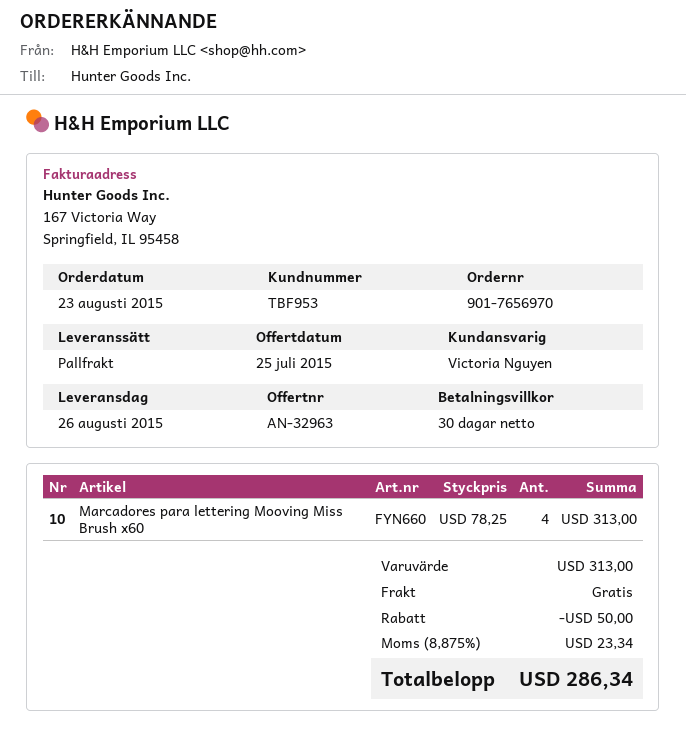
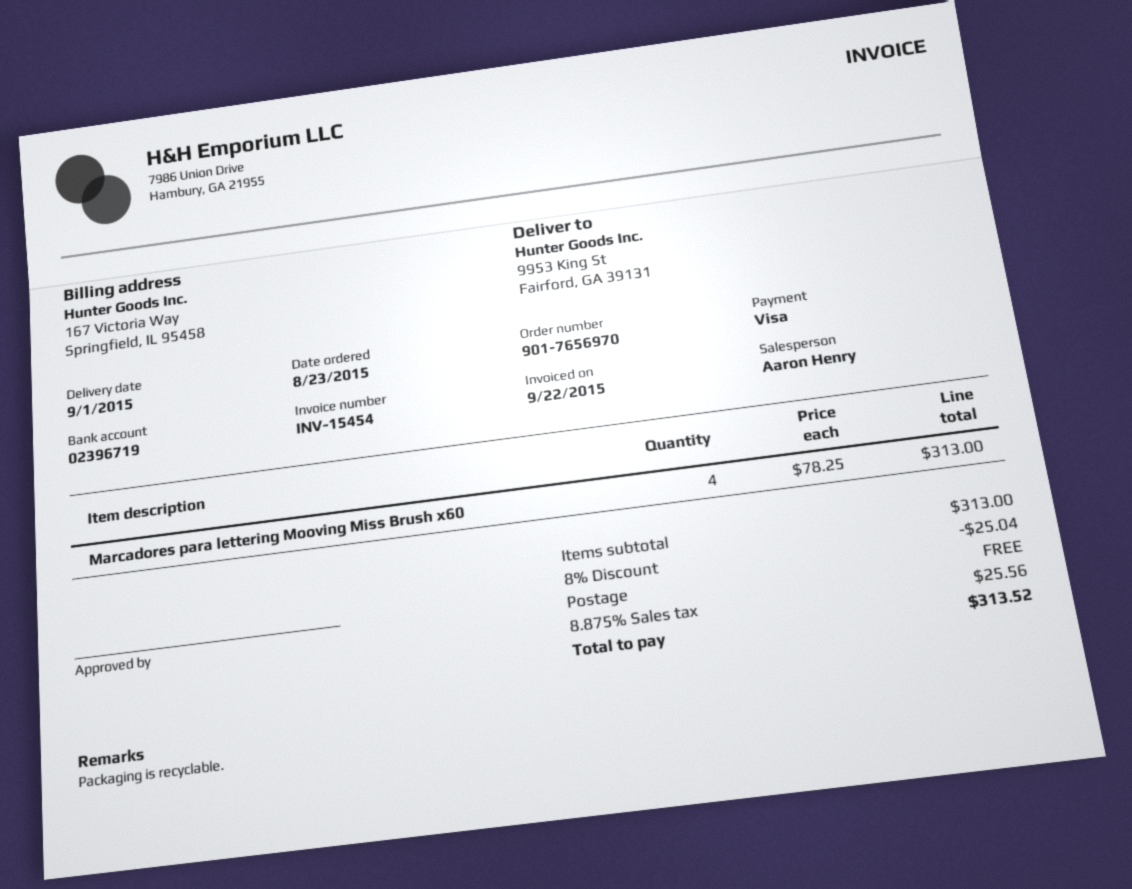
delivery date: 2015-08-26 -> 2015-09-01
sales rep: Victoria Nguyen -> Aaron Henry
discount: 50.00 -> 25.04
tax: 8.875% = 23.34 -> 8.875% = 25.56
total: 286.34 -> 313.52

